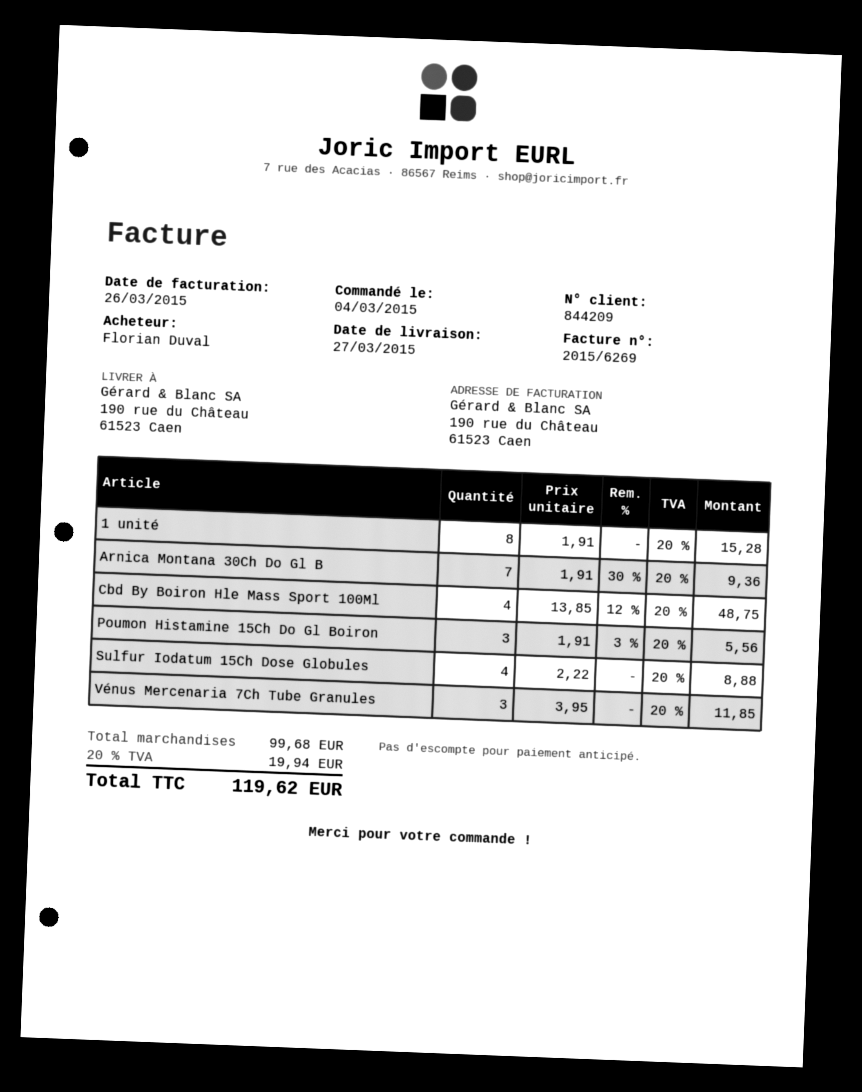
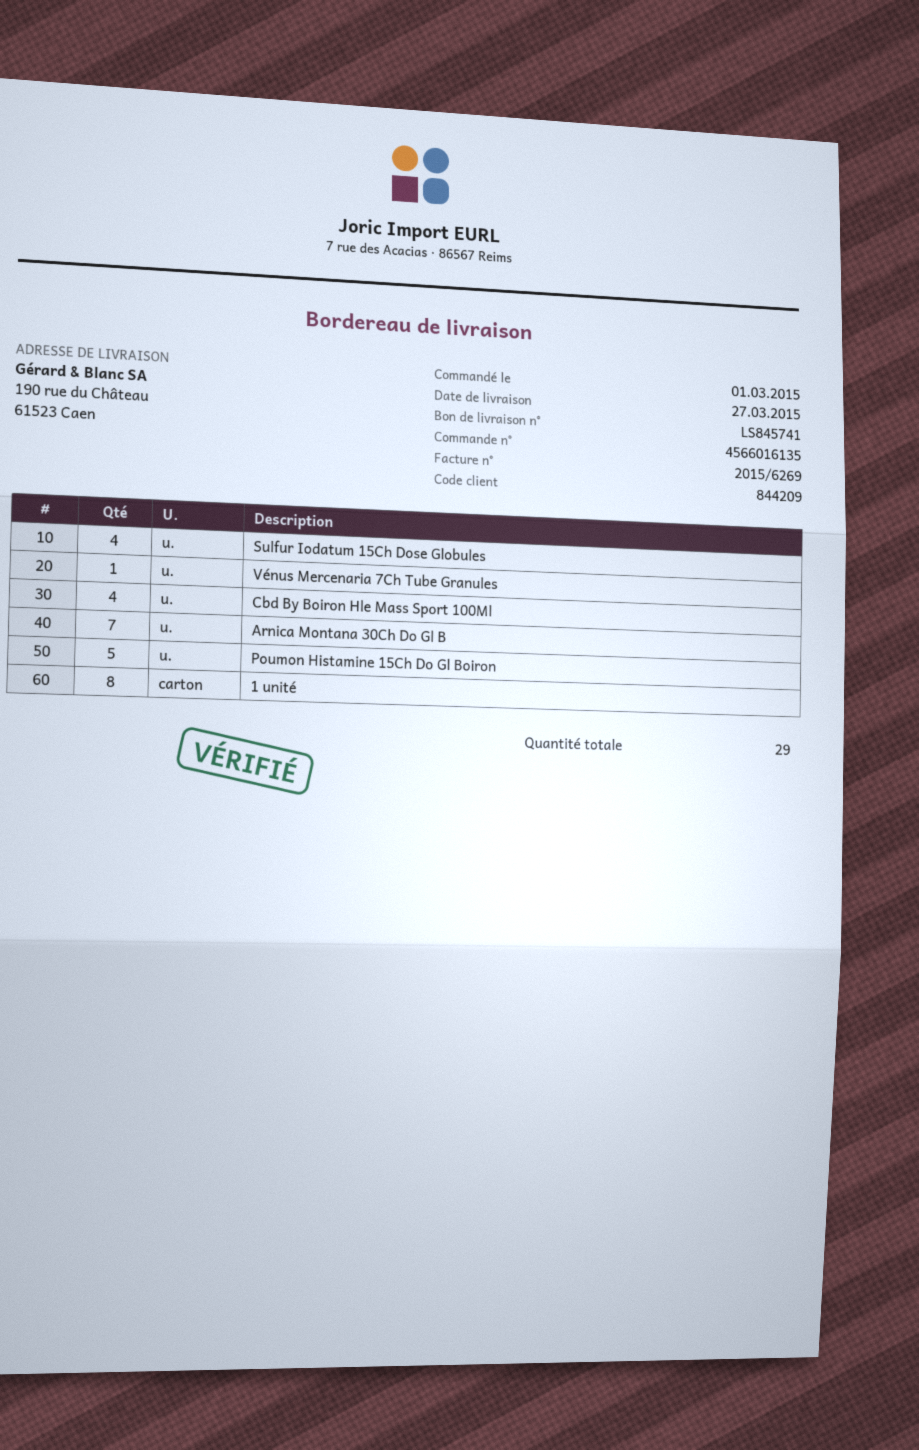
order date: 2015-03-04 -> 2015-03-01
Poumon Histamine 15Ch Do Gl Boiron: 3 -> 5
Vénus Mercenaria 7Ch Tube Granules: 3 -> 1

